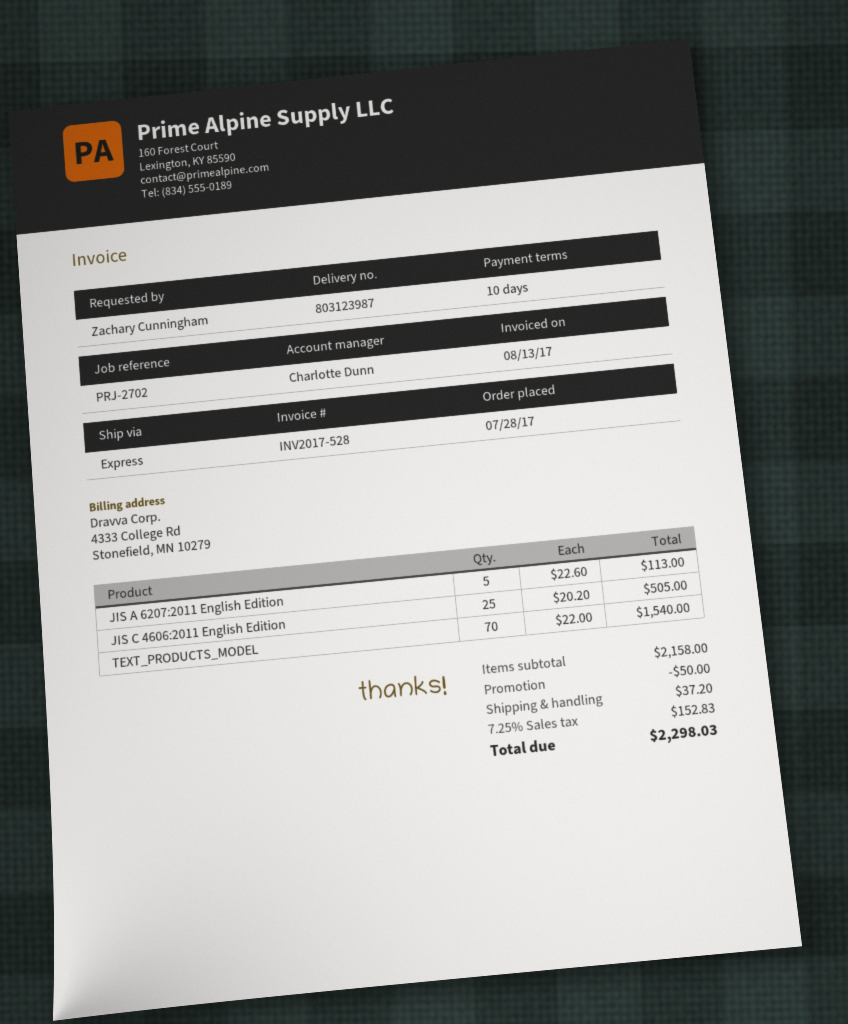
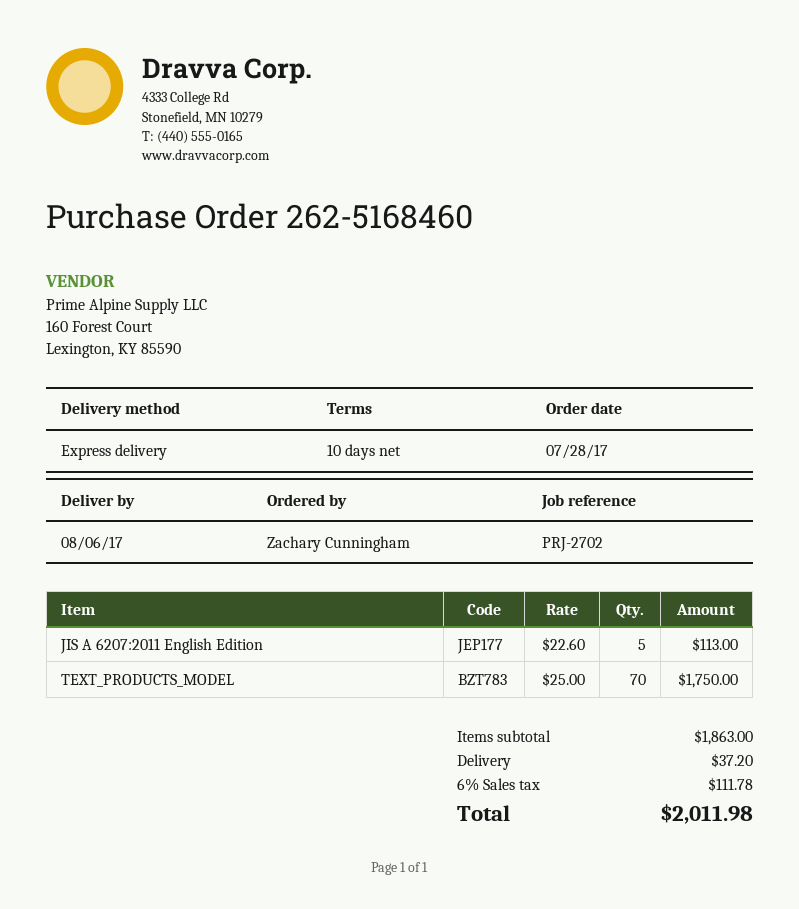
JIS C 4606:2011 English Edition: 25 x 20.20 = 505.00 -> none
TEXT_PRODUCTS_MODEL: 70 x 22.00 = 1540.00 -> 70 x 25.00 = 1750.00
subtotal: 2158.00 -> 1863.00
discount: 50.00 -> none
tax: 7.25% = 152.83 -> 6% = 111.78
total: 2298.03 -> 2011.98

